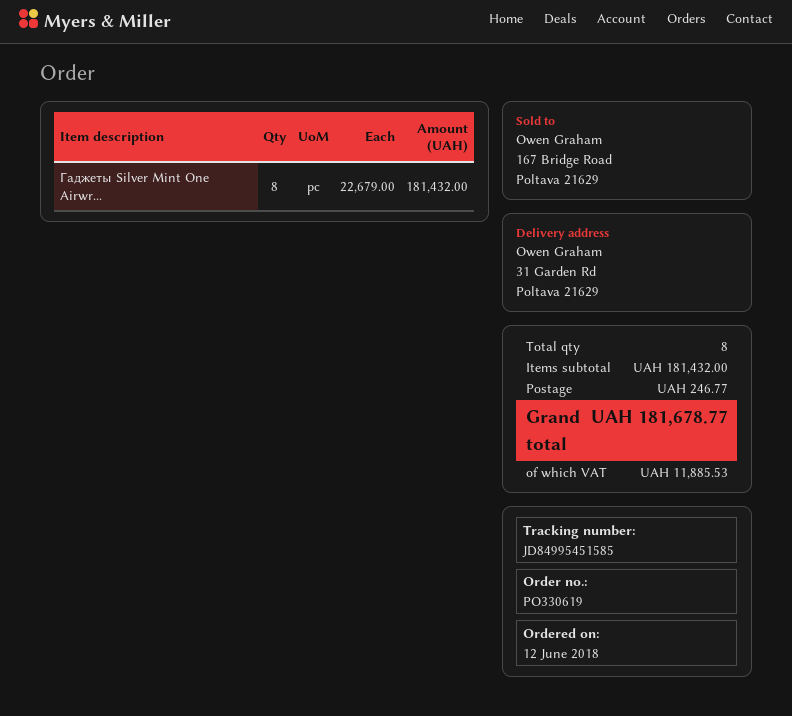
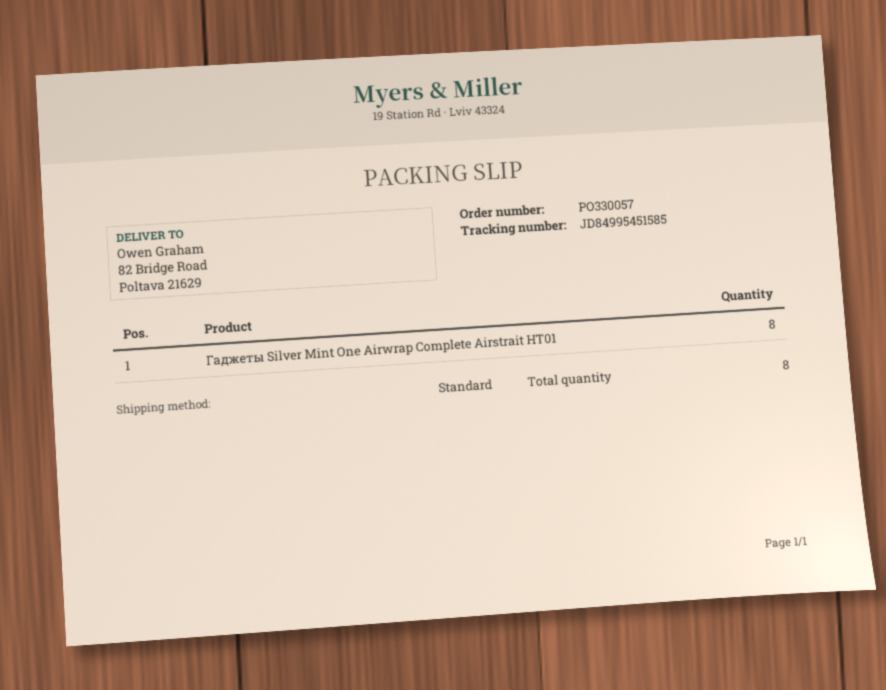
order number: PO330619 -> PO330057
ship to: 31 Garden Rd, Poltava 21629 -> 82 Bridge Road, Poltava 21629

